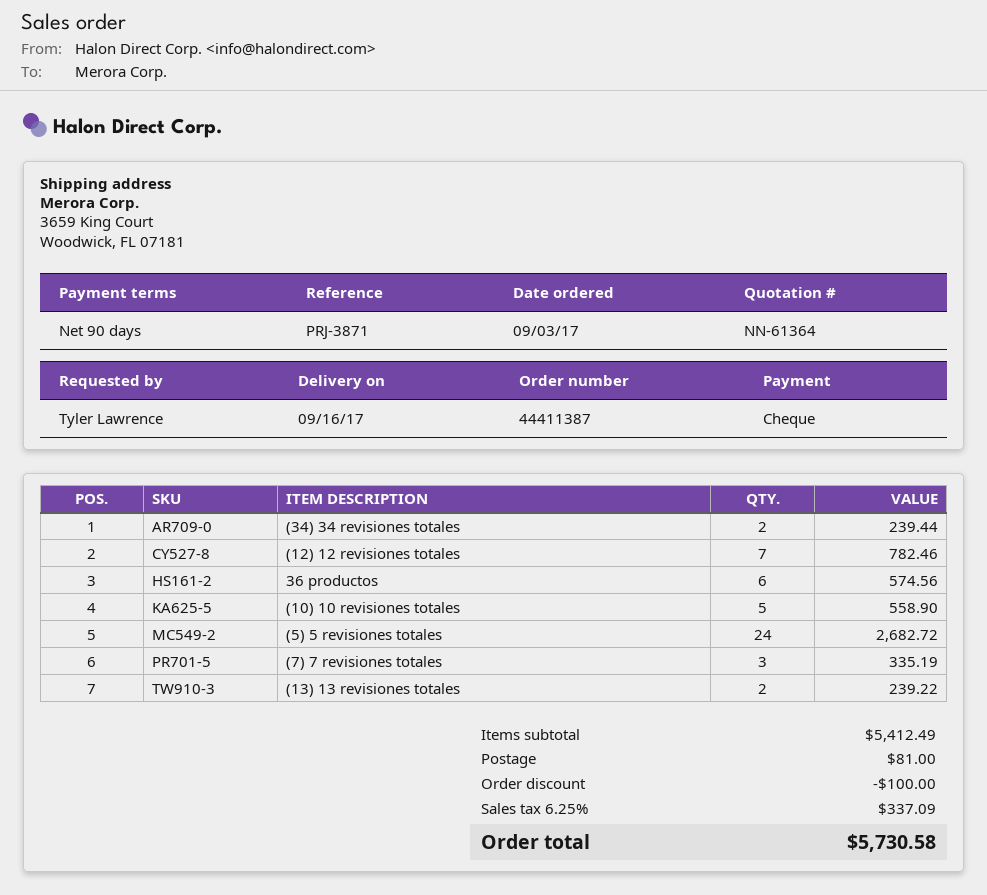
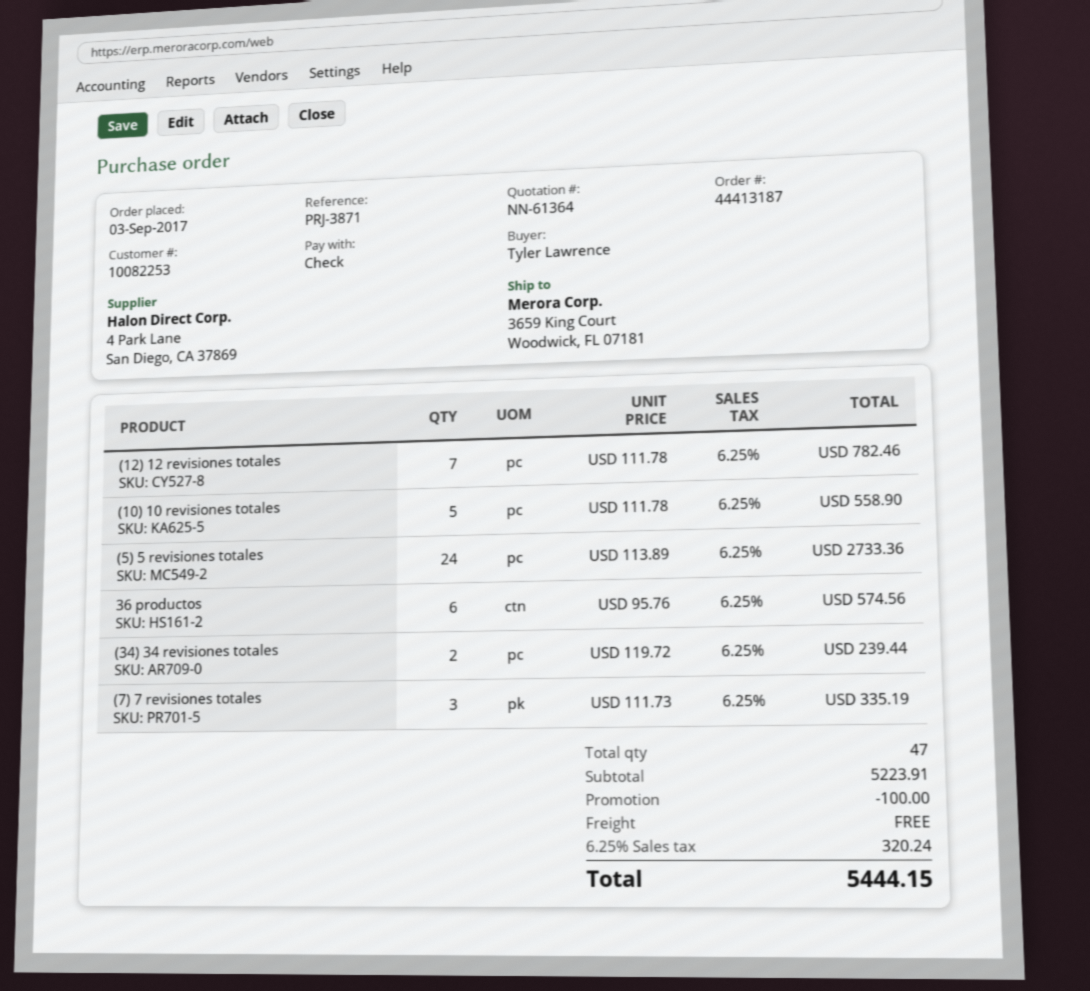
order number: 44411387 -> 44413187
(5) 5 revisiones totales: 24 for 2682.72 -> 24 for 2733.36
(13) 13 revisiones totales: 2 for 239.22 -> none
subtotal: 5412.49 -> 5223.91
shipping: 81.00 -> 0.00
tax: 6.25% = 337.09 -> 6.25% = 320.24
total: 5730.58 -> 5444.15

